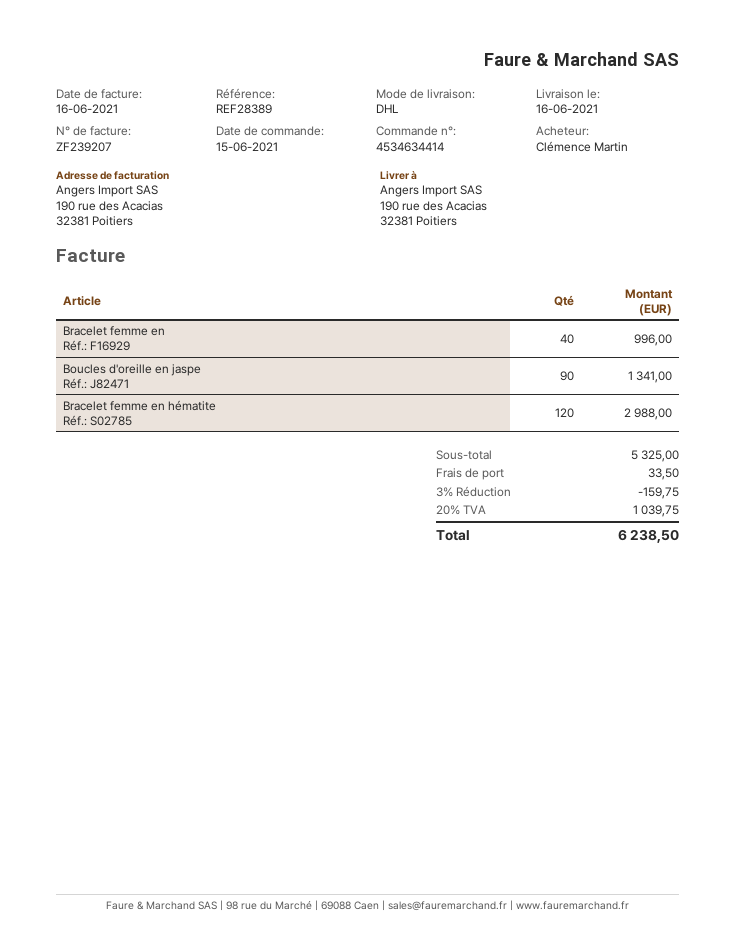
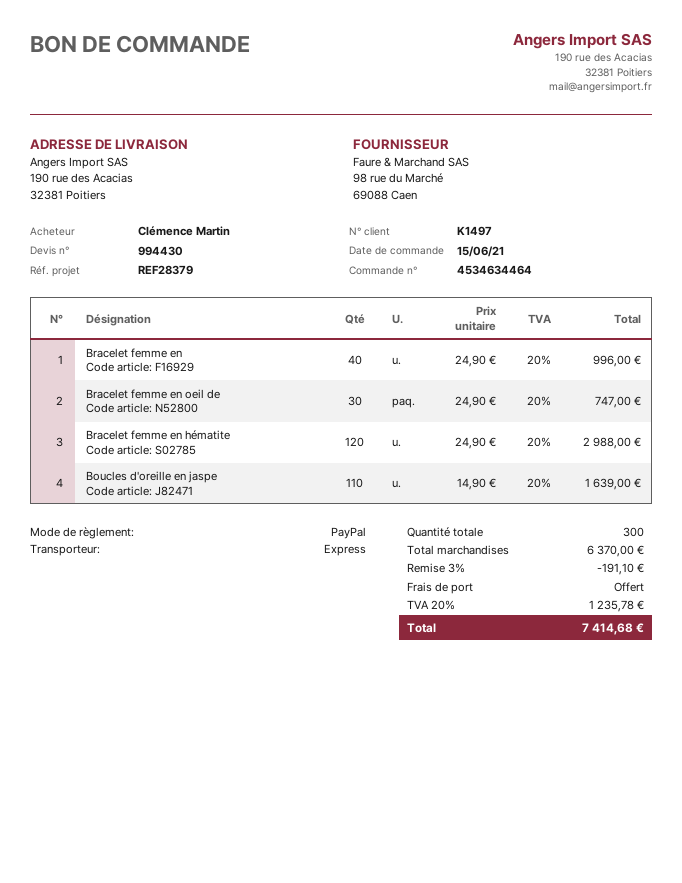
order number: 4534634414 -> 4534634464
reference: REF28389 -> REF28379
shipping method: DHL -> express
Boucles d'oreille en jaspe: 90 for 1341.00 -> 110 for 1639.00
Bracelet femme en oeil de: none -> 30 for 747.00
subtotal: 5325.00 -> 6370.00
discount: 3% = 159.75 -> 3% = 191.10
shipping: 33.50 -> 0.00
tax: 20% = 1039.75 -> 20% = 1235.78
total: 6238.50 -> 7414.68

